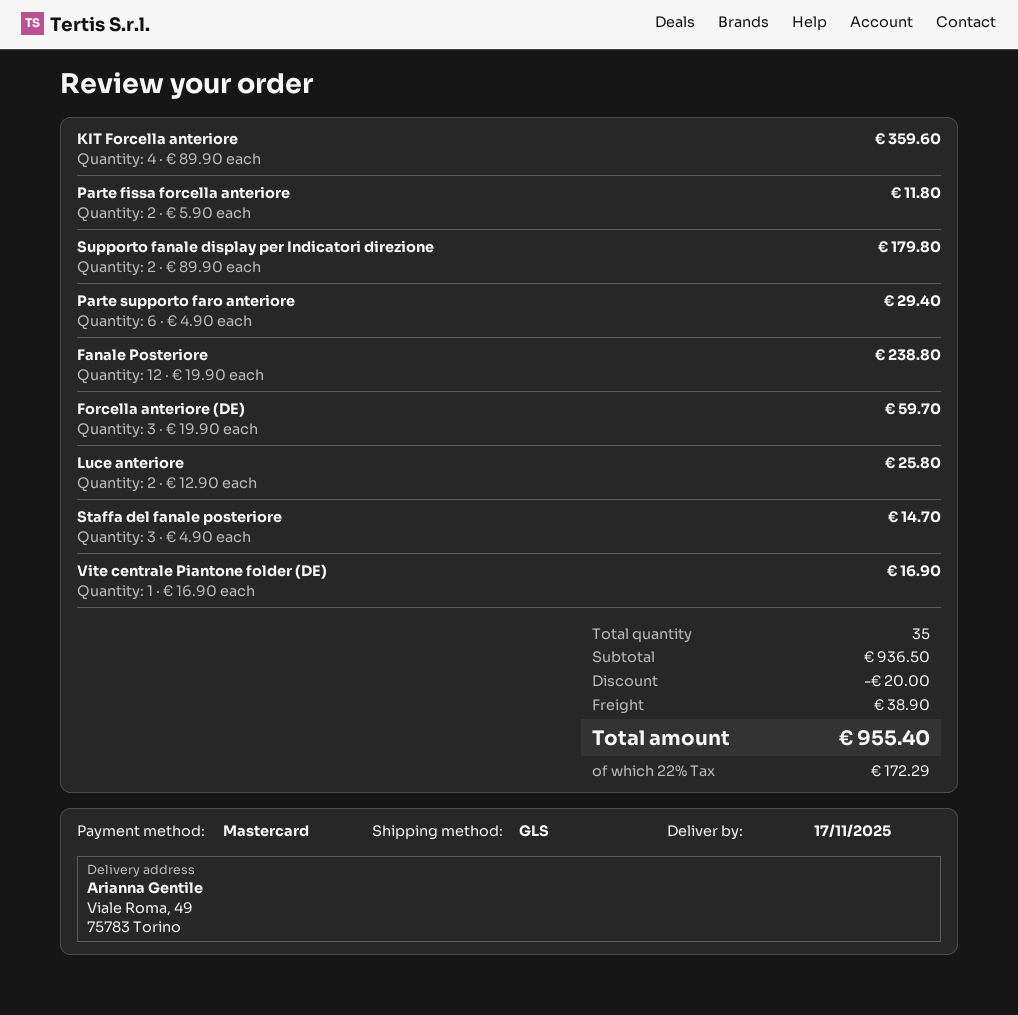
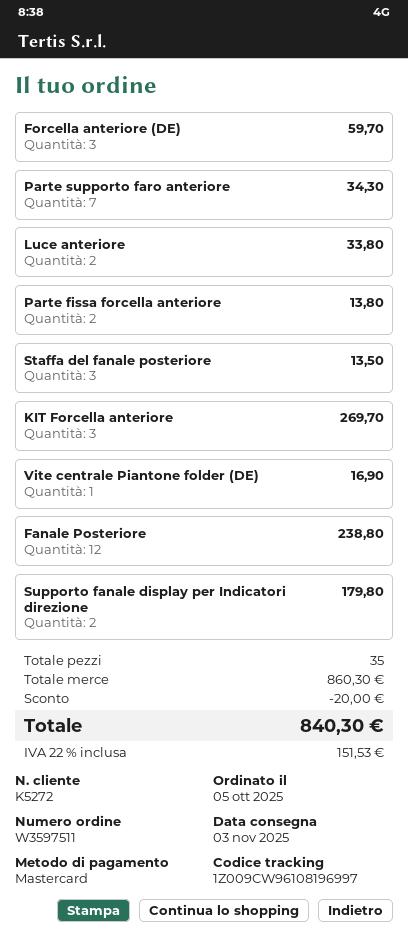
delivery date: 2025-11-17 -> 2025-11-03
KIT Forcella anteriore: 4 for 359.60 -> 3 for 269.70
Parte fissa forcella anteriore: 2 for 11.80 -> 2 for 13.80
Parte supporto faro anteriore: 6 for 29.40 -> 7 for 34.30
Luce anteriore: 2 for 25.80 -> 2 for 33.80
Staffa del fanale posteriore: 3 for 14.70 -> 3 for 13.50
subtotal: 936.50 -> 860.30
shipping: 38.90 -> none
tax: 22% = 172.29 -> 22% = 151.53
total: 955.40 -> 840.30

